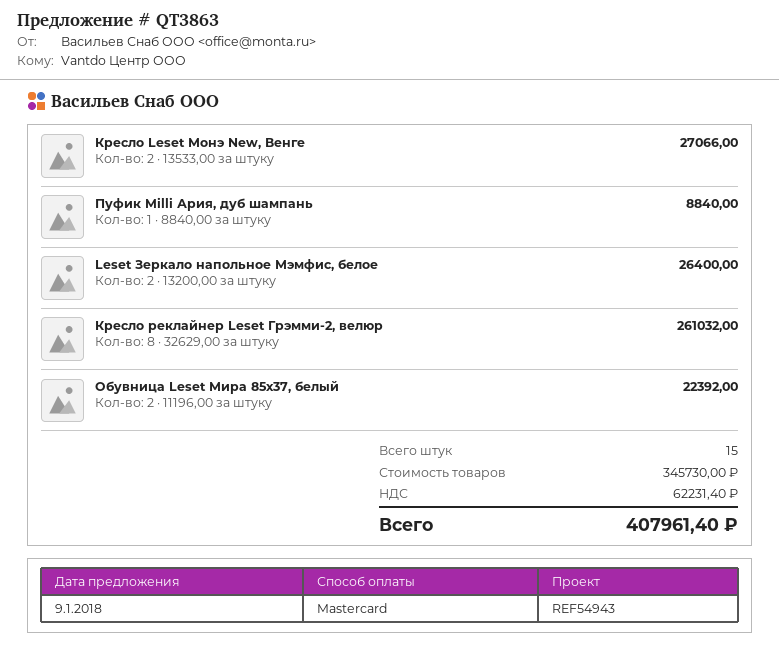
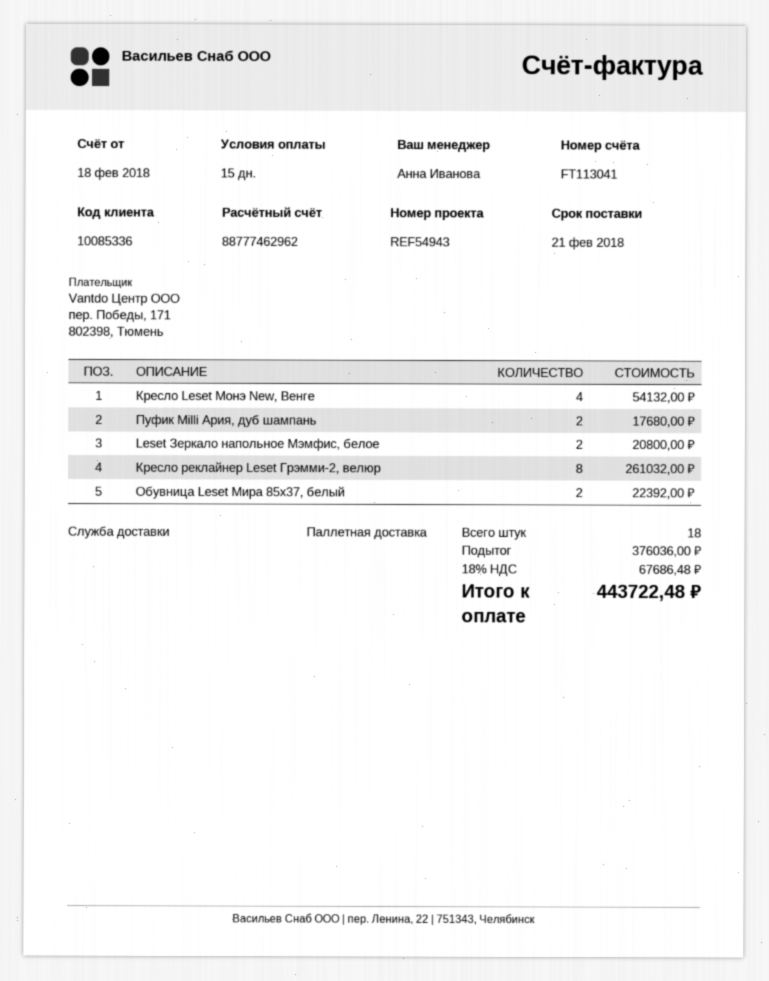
Кресло Leset Монэ New, Венге: 2 for 27066.00 -> 4 for 54132.00
Пуфик Milli Ария, дуб шампань: 1 for 8840.00 -> 2 for 17680.00
Leset Зеркало напольное Мэмфис, белое: 2 for 26400.00 -> 2 for 20800.00
total quantity: 15 -> 18
subtotal: 345730.00 -> 376036.00
tax: 62231.40 -> 67686.48
total: 407961.40 -> 443722.48

